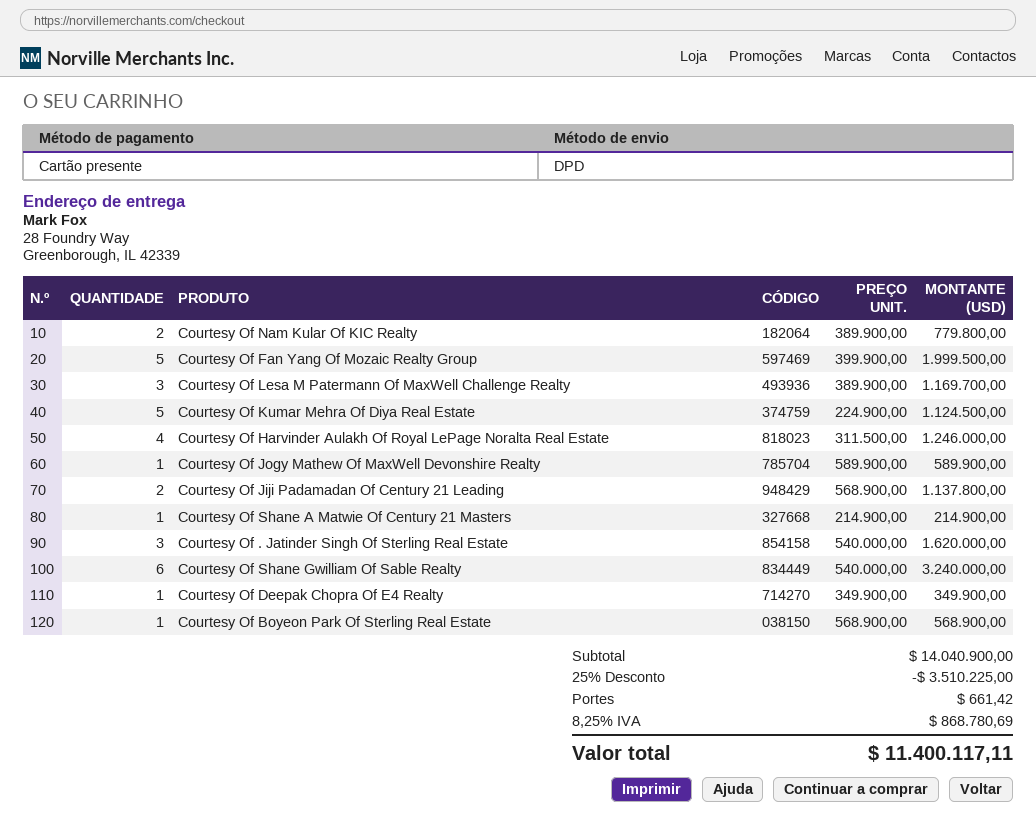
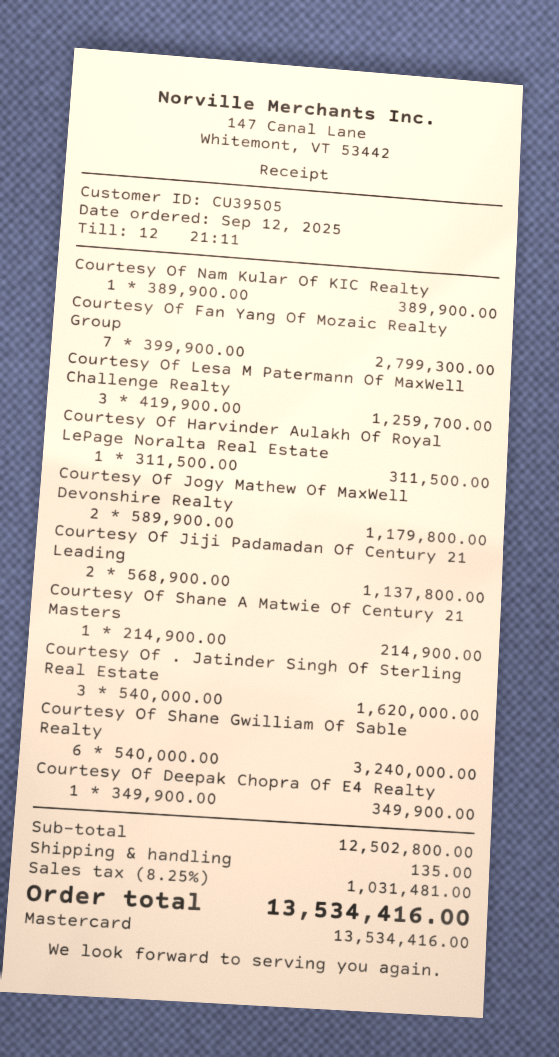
payment method: gift card -> Mastercard
Courtesy Of Nam Kular Of KIC Realty: 2 x 389900.00 = 779800.00 -> 1 x 389900.00 = 389900.00
Courtesy Of Fan Yang Of Mozaic Realty Group: 5 x 399900.00 = 1999500.00 -> 7 x 399900.00 = 2799300.00
Courtesy Of Lesa M Patermann Of MaxWell Challenge Realty: 3 x 389900.00 = 1169700.00 -> 3 x 419900.00 = 1259700.00
Courtesy Of Kumar Mehra Of Diya Real Estate: 5 x 224900.00 = 1124500.00 -> none
Courtesy Of Harvinder Aulakh Of Royal LePage Noralta Real Estate: 4 x 311500.00 = 1246000.00 -> 1 x 311500.00 = 311500.00
Courtesy Of Jogy Mathew Of MaxWell Devonshire Realty: 1 x 589900.00 = 589900.00 -> 2 x 589900.00 = 1179800.00
Courtesy Of Boyeon Park Of Sterling Real Estate: 1 x 568900.00 = 568900.00 -> none
subtotal: 14040900.00 -> 12502800.00
discount: 25% = 3510225.00 -> none
shipping: 661.42 -> 135.00
tax: 8.25% = 868780.69 -> 8.25% = 1031481.00
total: 11400117.11 -> 13534416.00

